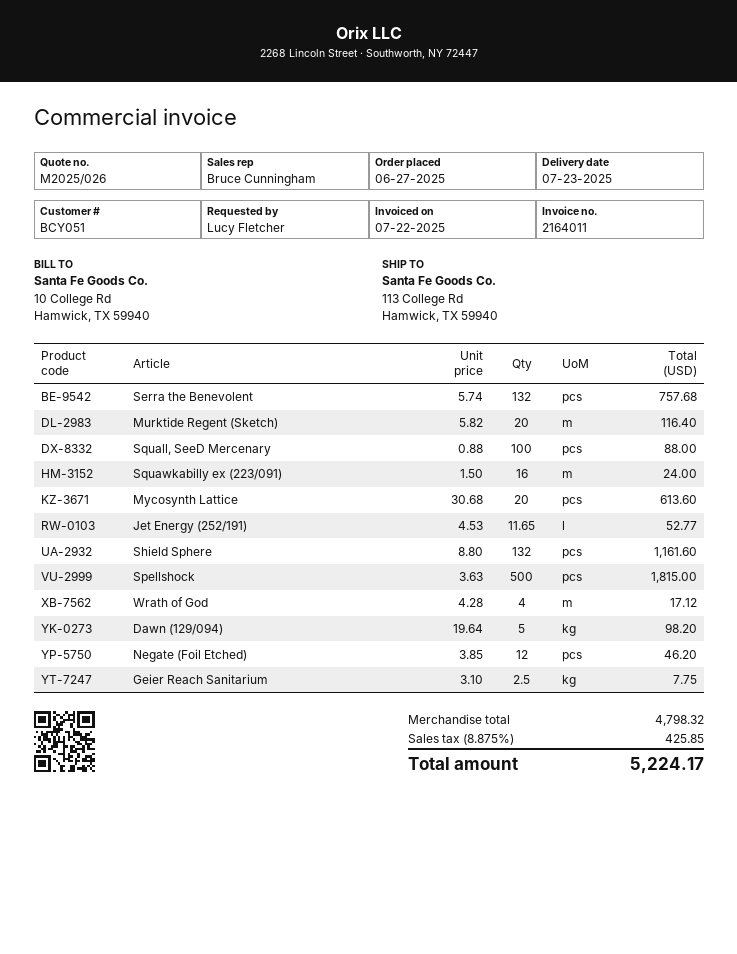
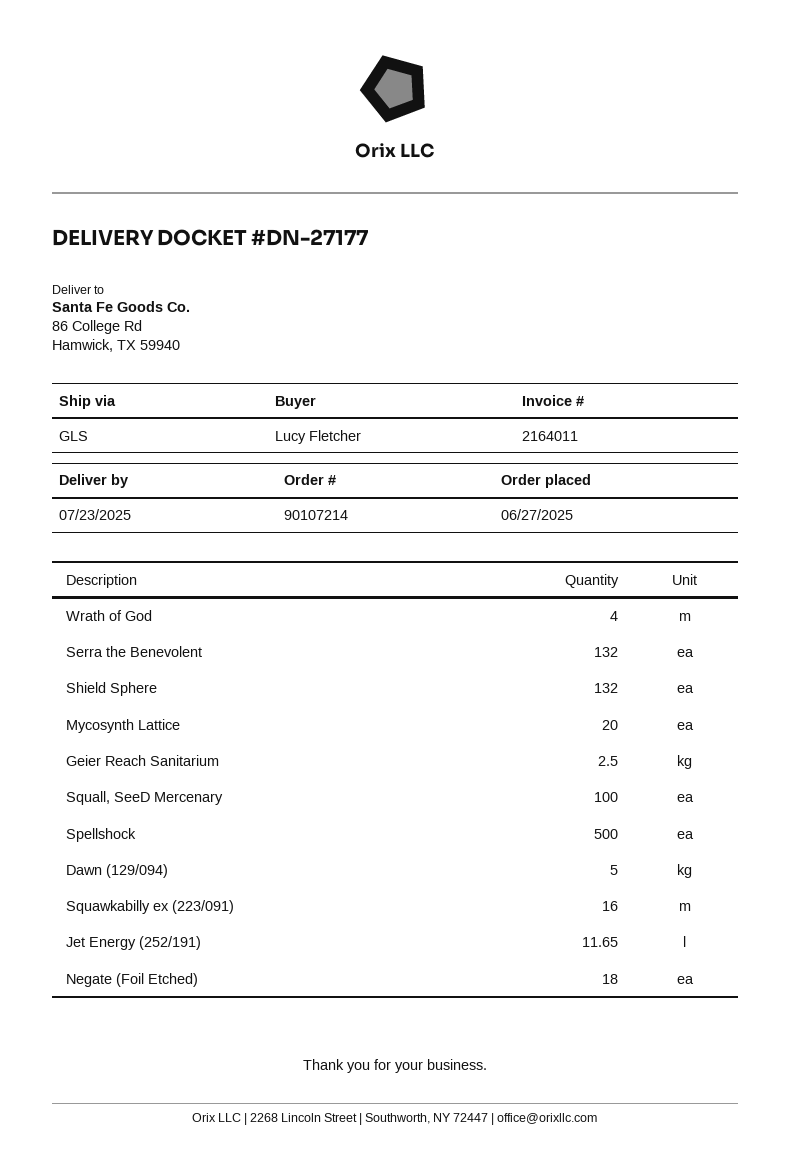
ship to: 113 College Rd, Hamwick, TX 59940 -> 86 College Rd, Hamwick, TX 59940
Murktide Regent (Sketch): 20 -> none
Negate (Foil Etched): 12 -> 18

